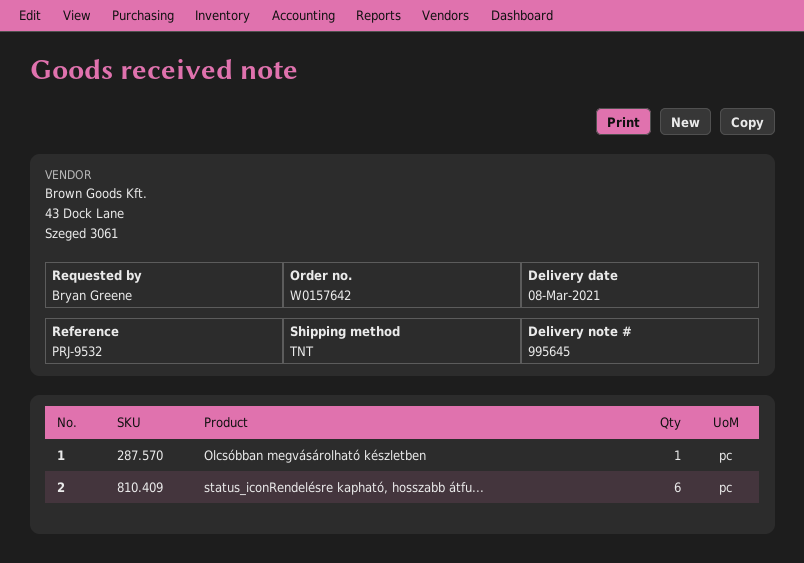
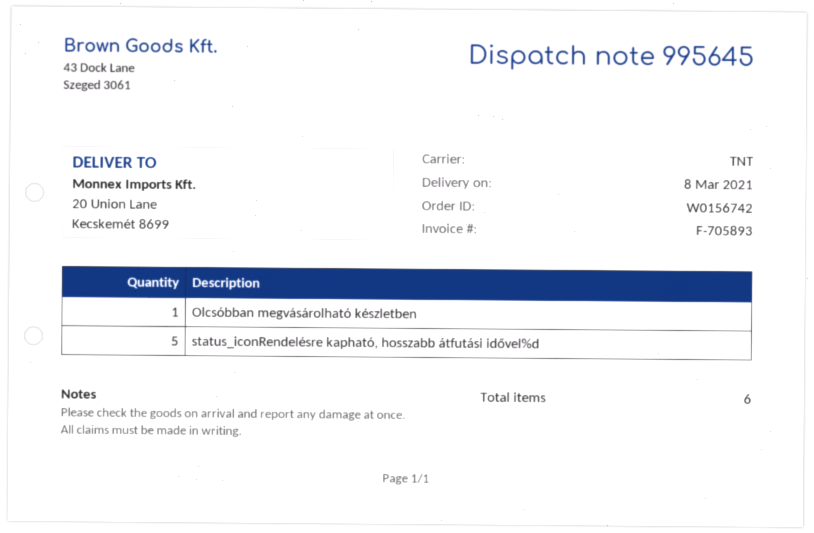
order number: W0157642 -> W0156742
status_iconRendelésre kapható, hosszabb átfu...: 6 -> 5

